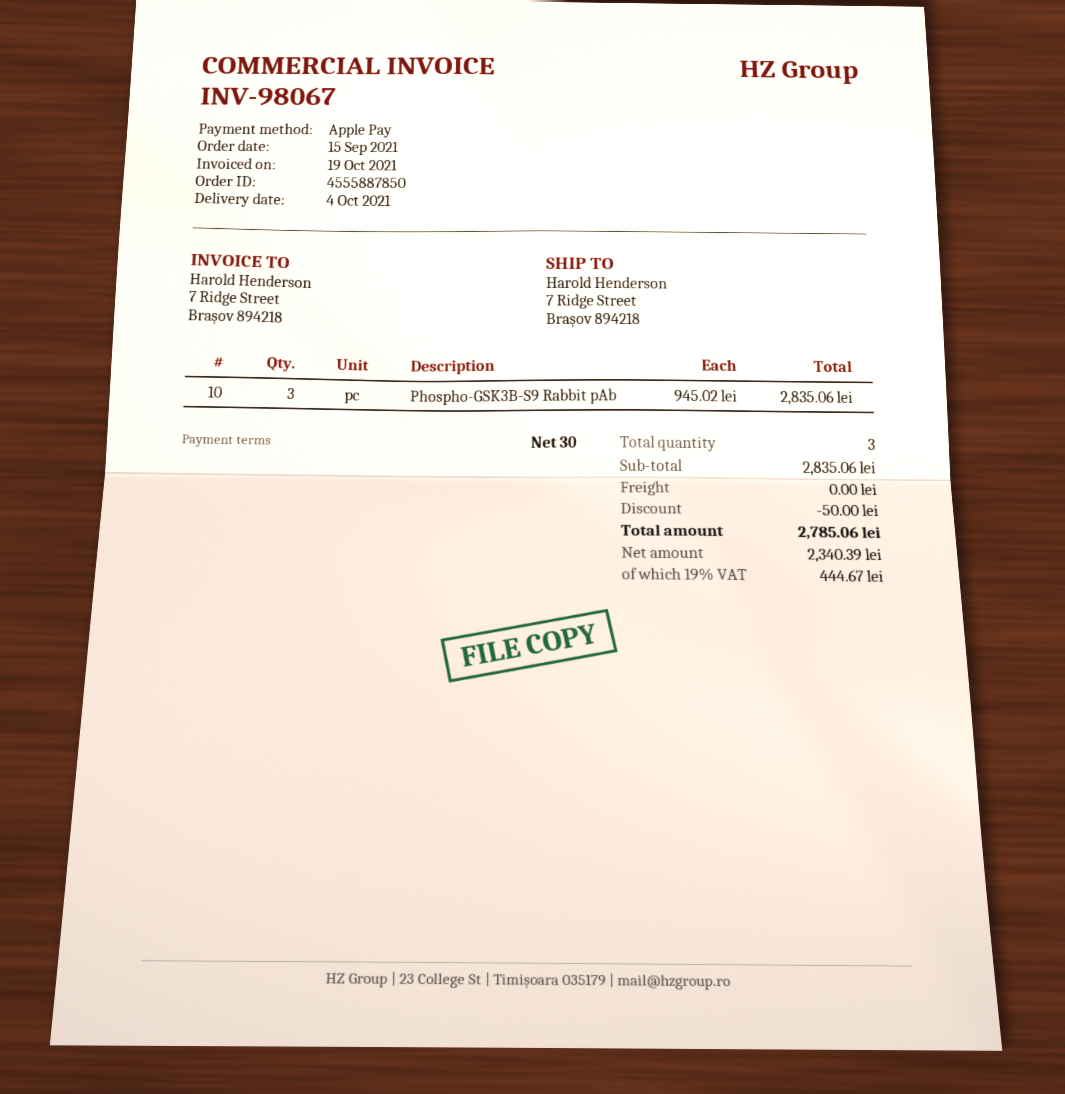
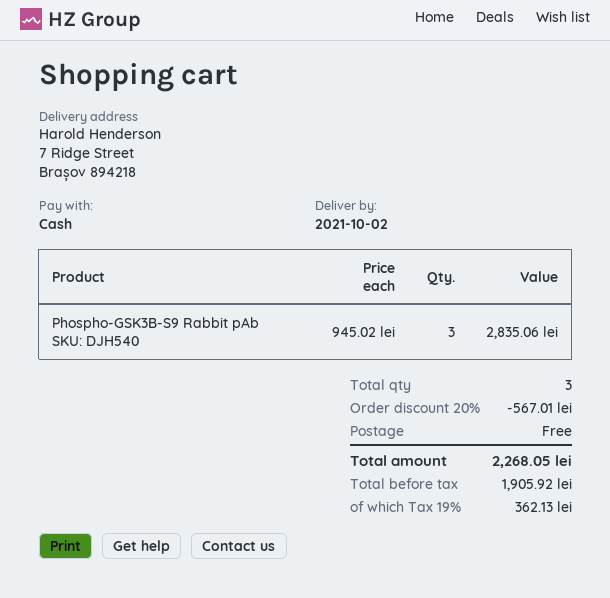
delivery date: 2021-10-04 -> 2021-10-02
payment method: Apple Pay -> cash
discount: 50.00 -> 567.01
net: 2340.39 -> 1905.92
tax: 19% = 444.67 -> 19% = 362.13
total: 2785.06 -> 2268.05

